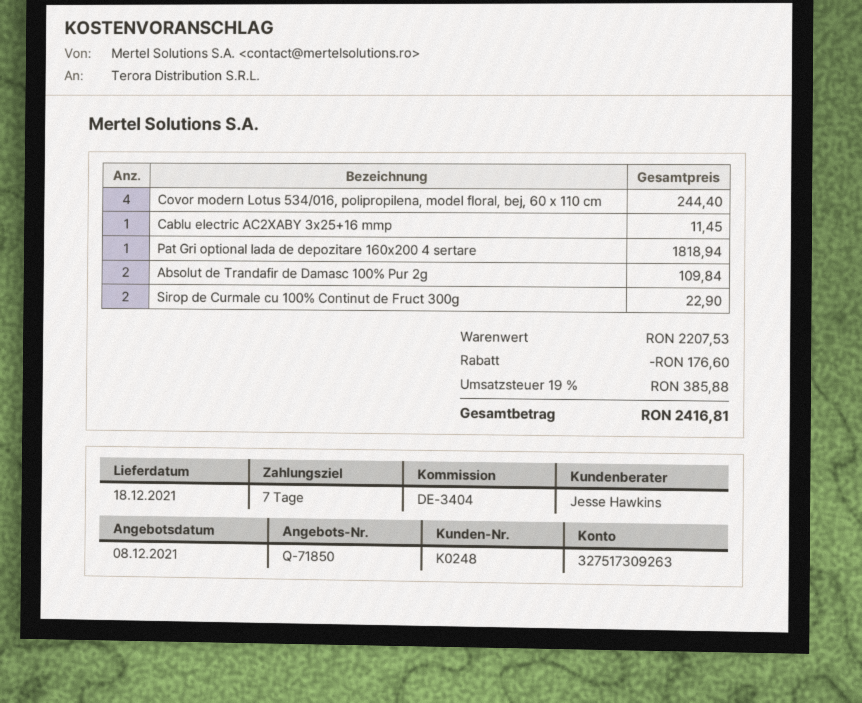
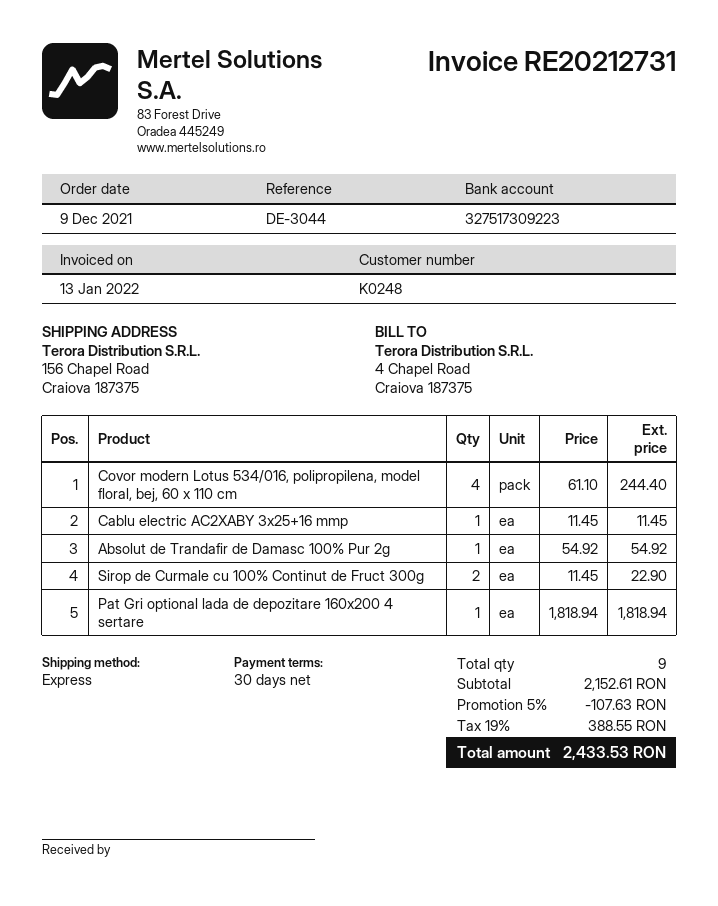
payment terms: 7 days -> 30 days
reference: DE-3404 -> DE-3044
bank account: 327517309263 -> 327517309223
Absolut de Trandafir de Damasc 100% Pur 2g: 2 for 109.84 -> 1 for 54.92
subtotal: 2207.53 -> 2152.61
discount: 176.60 -> 107.63
tax: 19% = 385.88 -> 19% = 388.55
total: 2416.81 -> 2433.53

